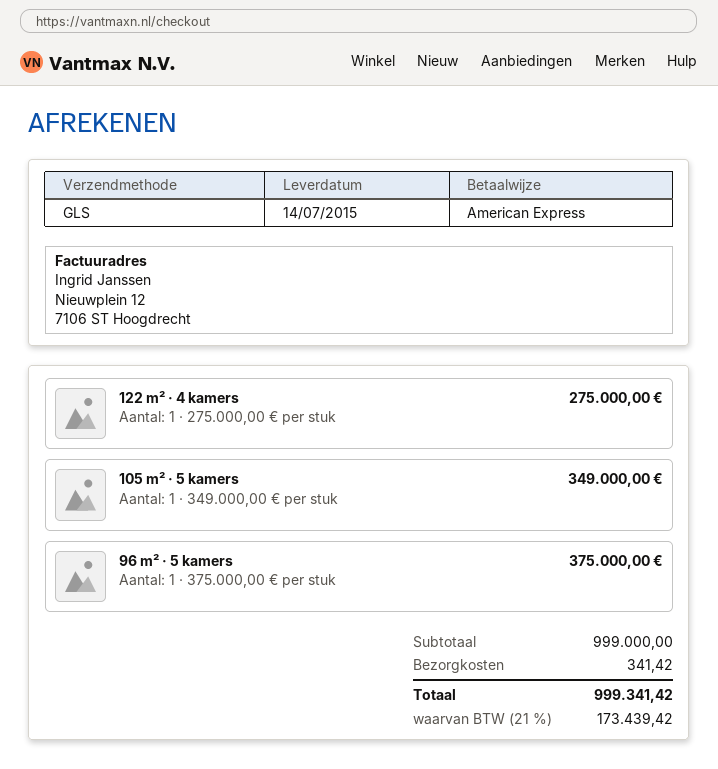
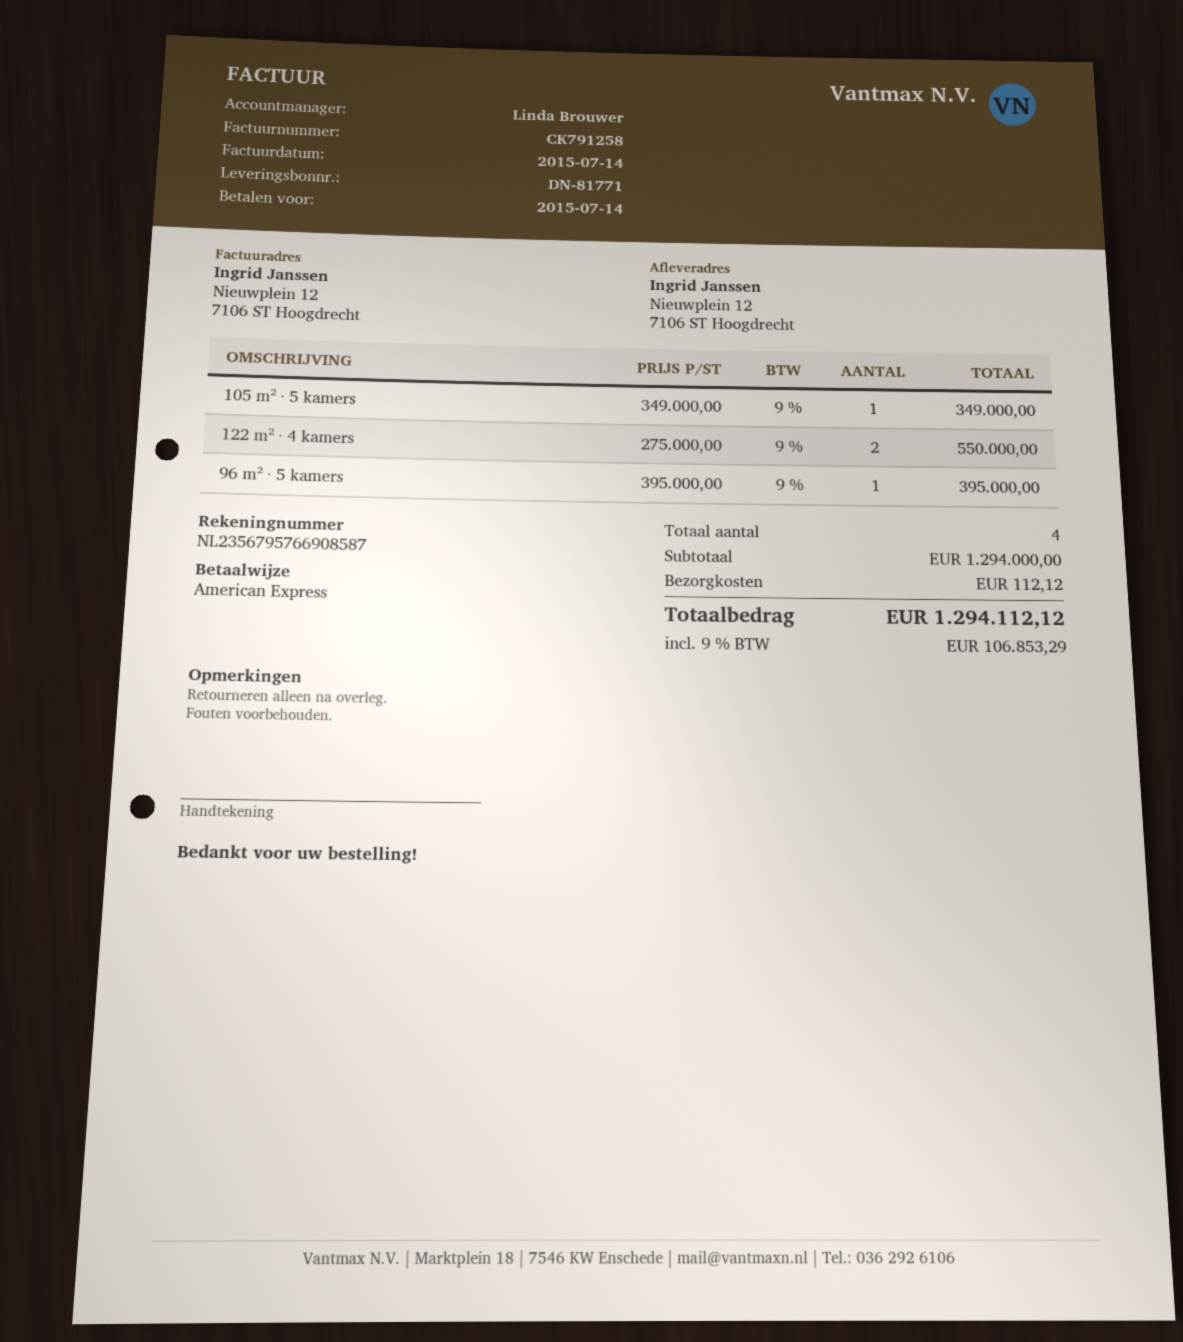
122 m² · 4 kamers: 1 x 275000.00 = 275000.00 -> 2 x 275000.00 = 550000.00
96 m² · 5 kamers: 1 x 375000.00 = 375000.00 -> 1 x 395000.00 = 395000.00
subtotal: 999000.00 -> 1294000.00
shipping: 341.42 -> 112.12
tax: 21% = 173439.42 -> 9% = 106853.29
total: 999341.42 -> 1294112.12

